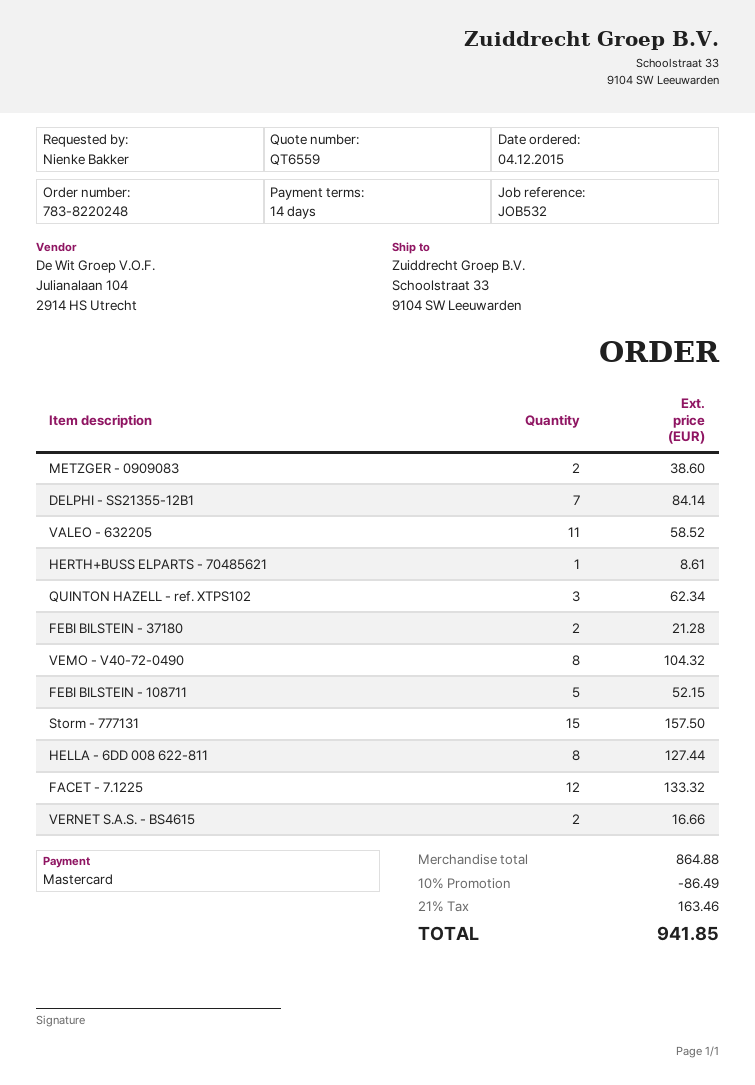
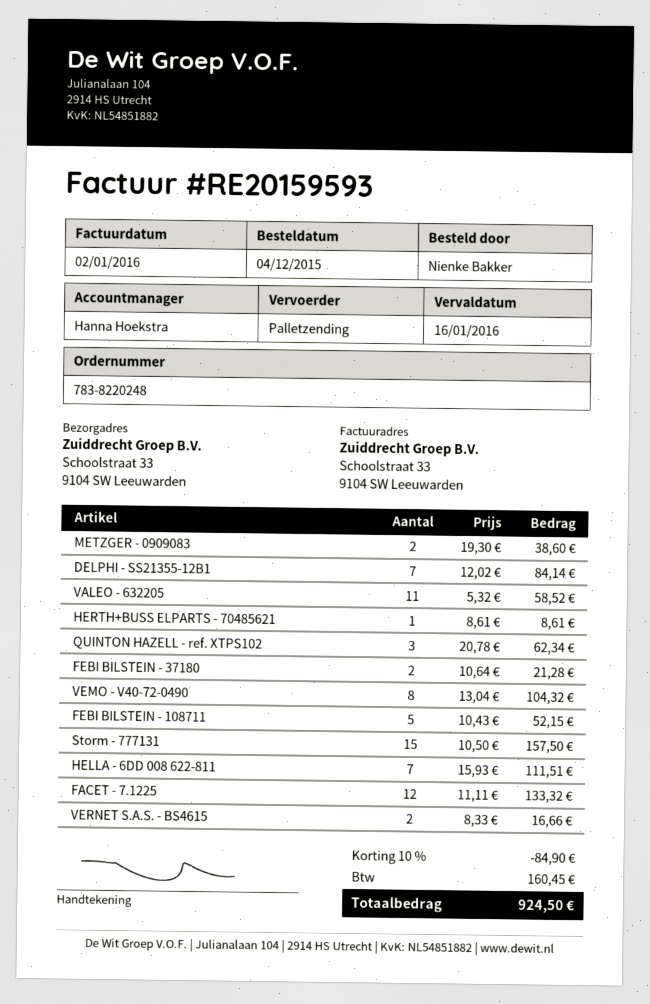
HELLA - 6DD 008 622-811: 8 for 127.44 -> 7 for 111.51
discount: 10% = 86.49 -> 10% = 84.90
tax: 163.46 -> 160.45
total: 941.85 -> 924.50

